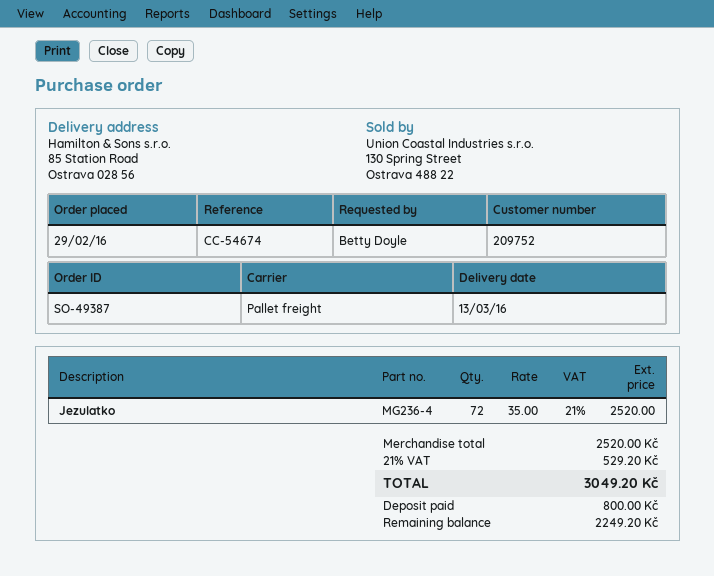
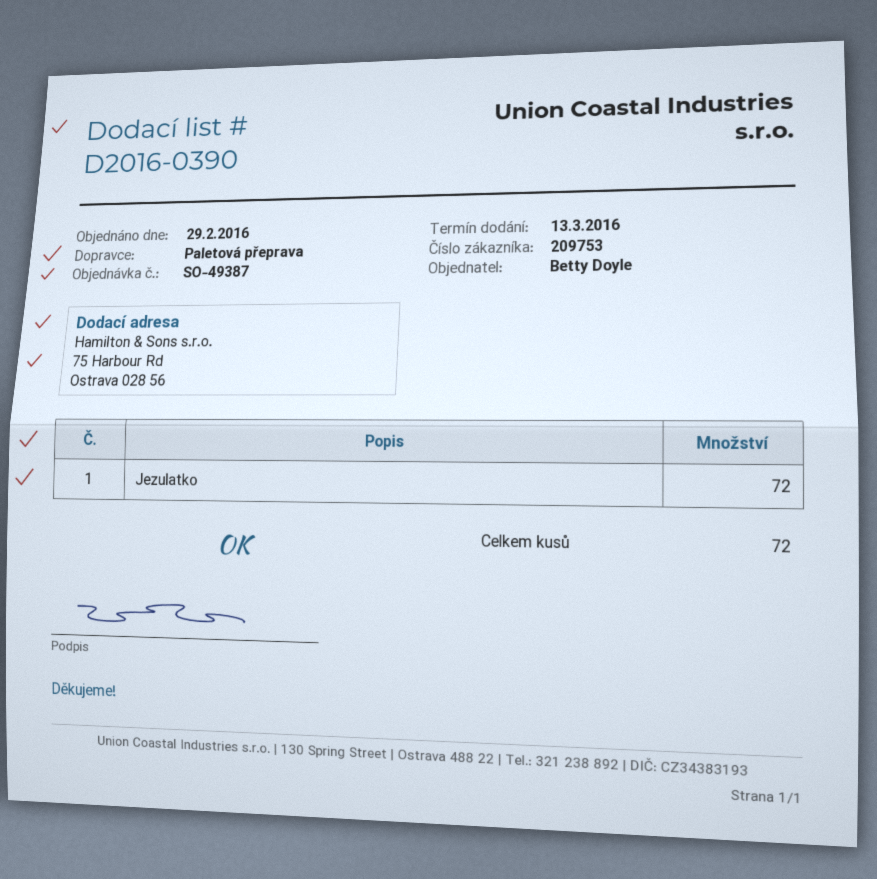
customer number: 209752 -> 209753
ship to: 85 Station Road, Ostrava 028 56 -> 75 Harbour Rd, Ostrava 028 56

